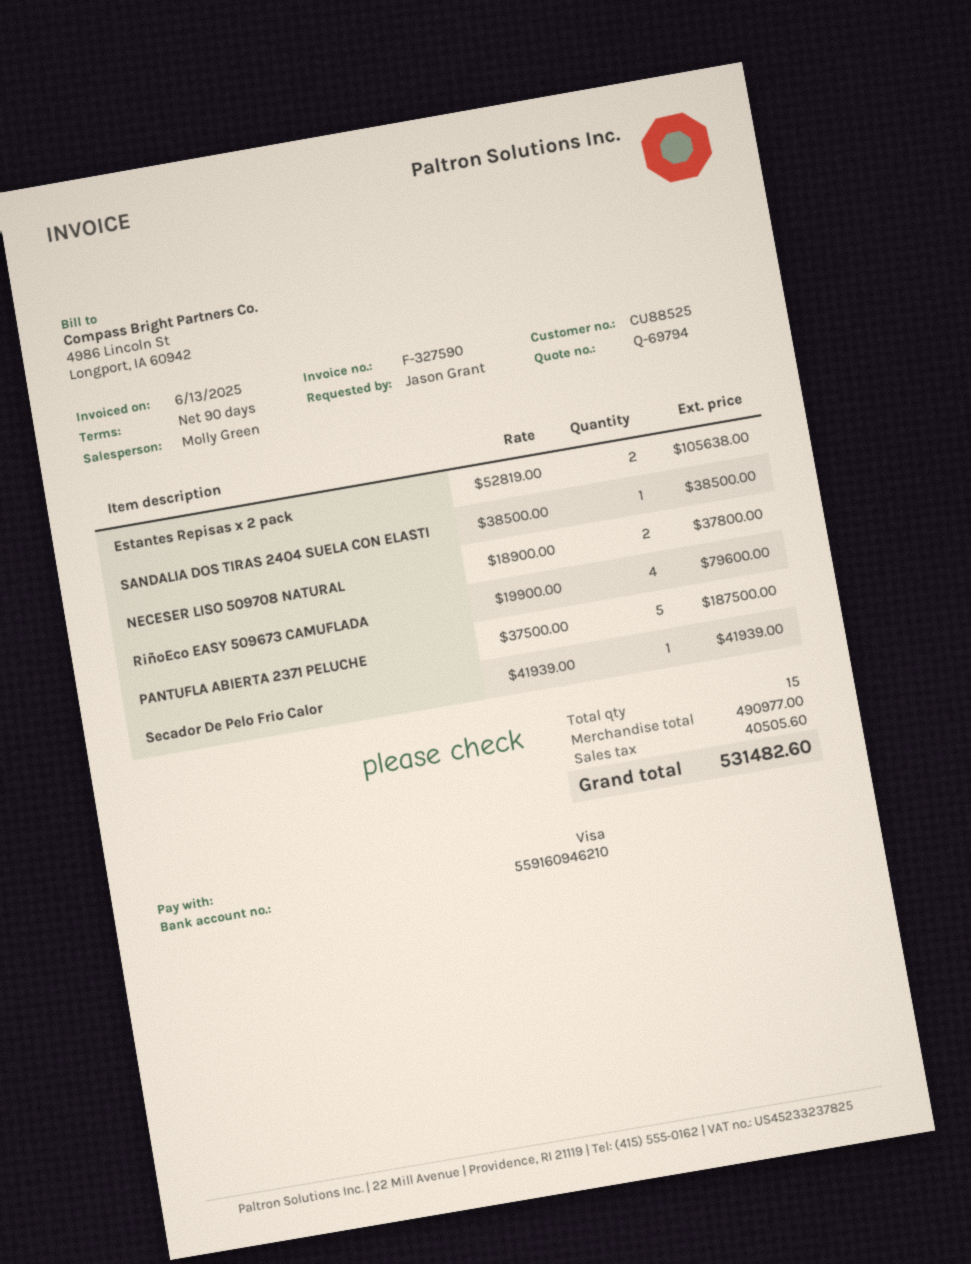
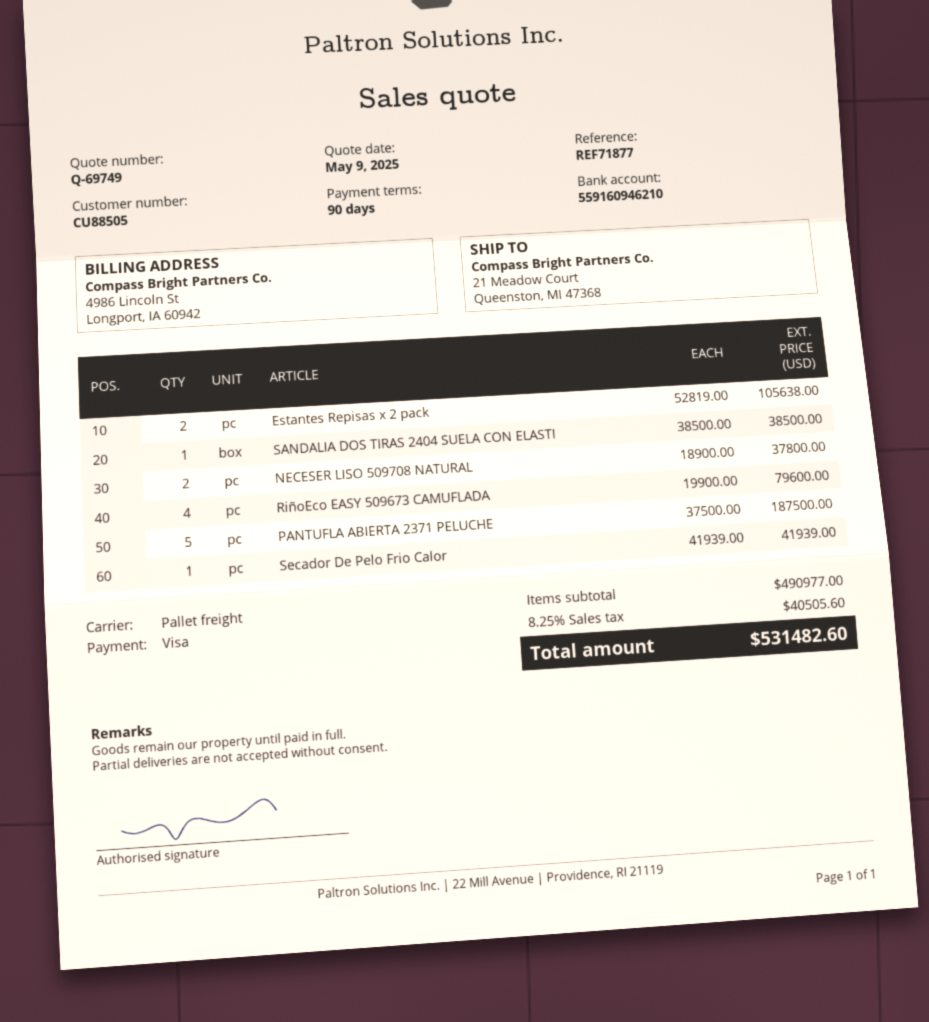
quote number: Q-69794 -> Q-69749
customer number: CU88525 -> CU88505

